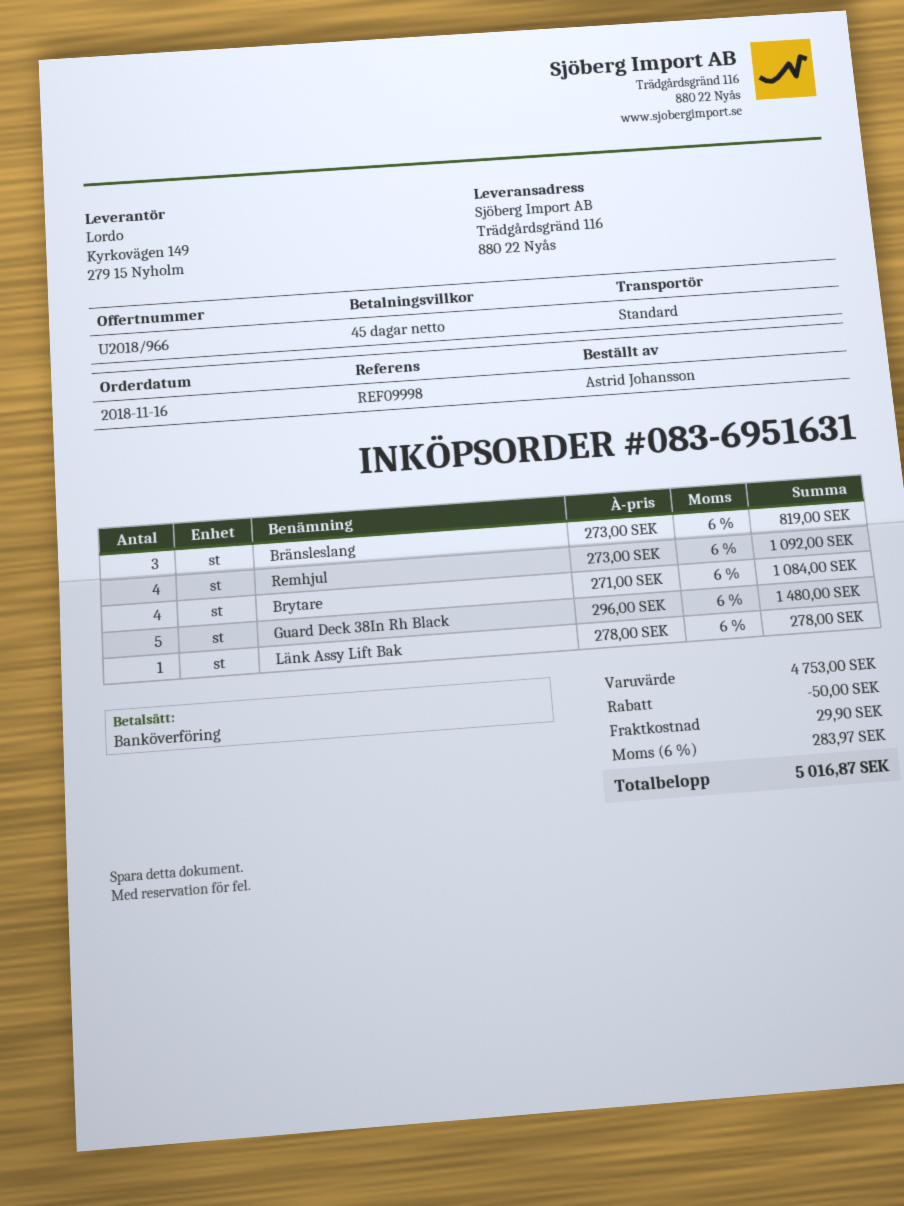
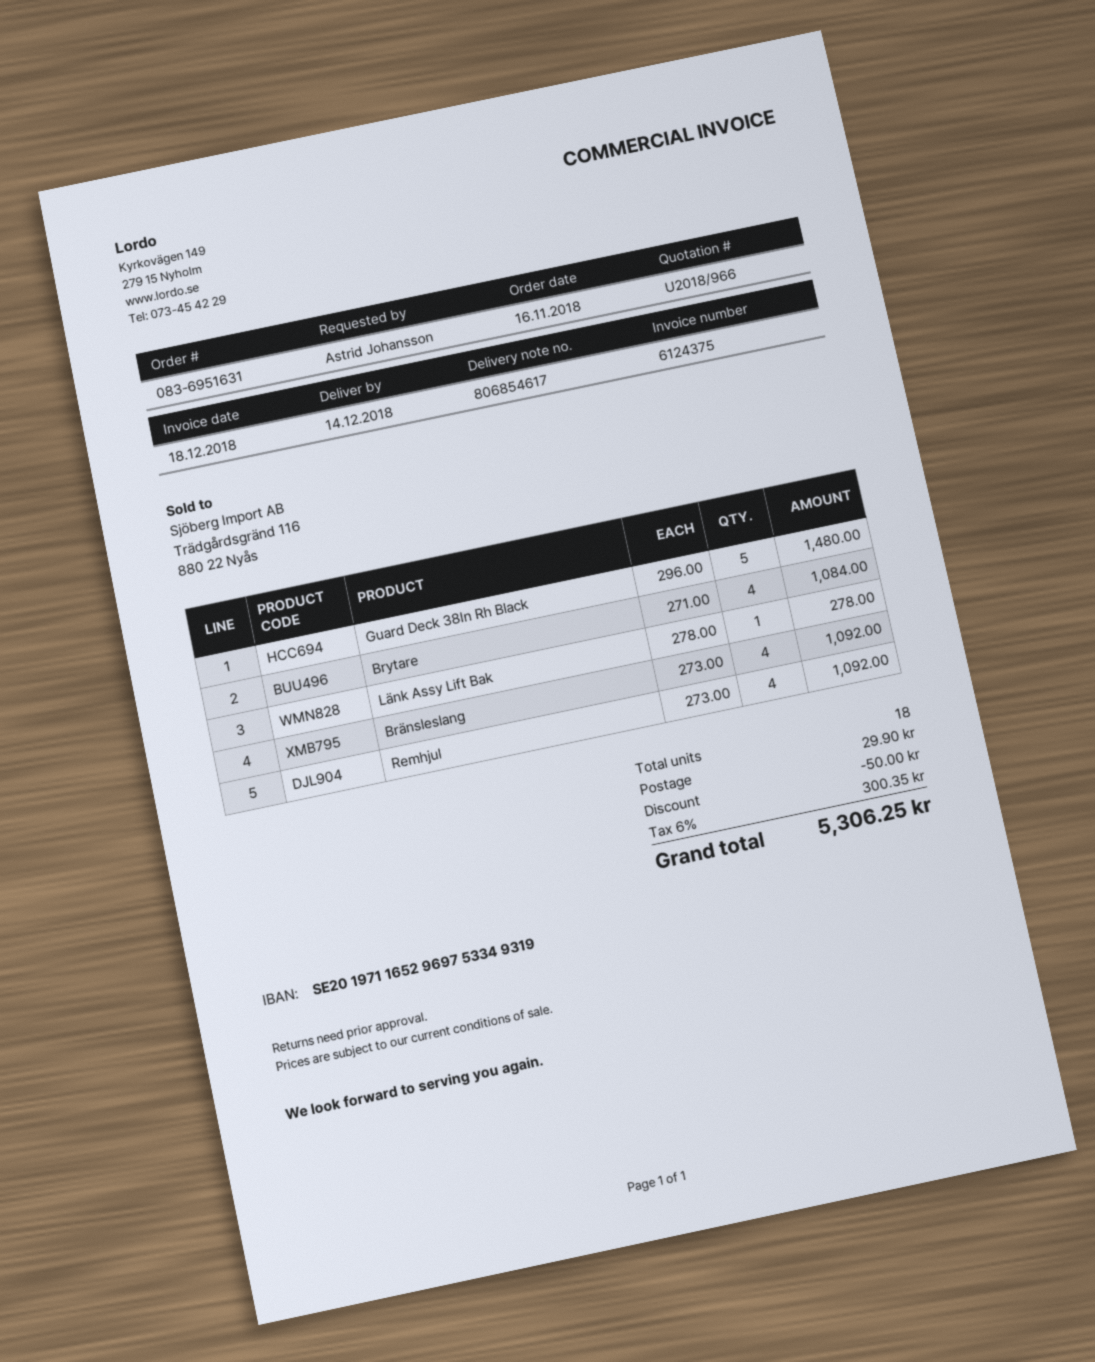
Bränsleslang: 3 x 273.00 = 819.00 -> 4 x 273.00 = 1092.00
tax: 6% = 283.97 -> 6% = 300.35
total: 5016.87 -> 5306.25

